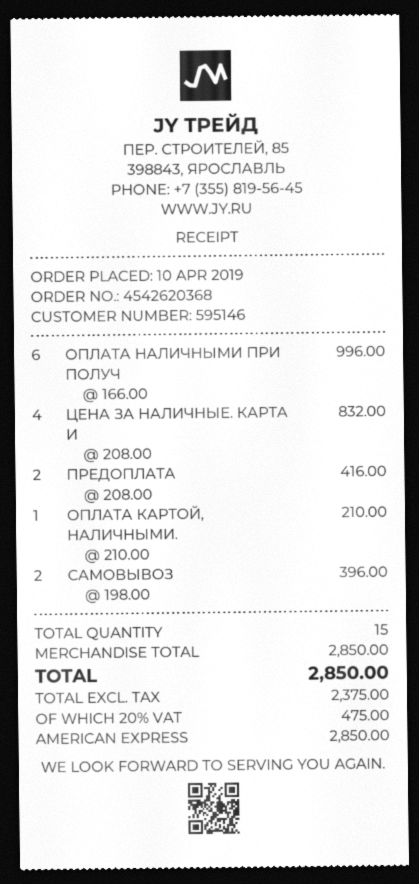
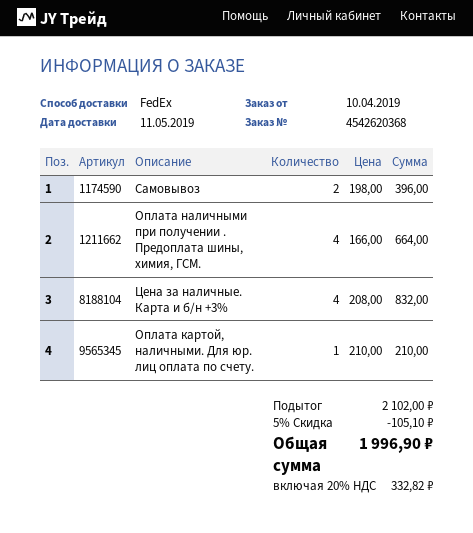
ОПЛАТА НАЛИЧНЫМИ ПРИ ПОЛУЧ: 6 x 166.00 = 996.00 -> 4 x 166.00 = 664.00
ПРЕДОПЛАТА: 2 x 208.00 = 416.00 -> none
subtotal: 2850.00 -> 2102.00
discount: none -> 5% = 105.10
tax: 20% = 475.00 -> 20% = 332.82
total: 2850.00 -> 1996.90

